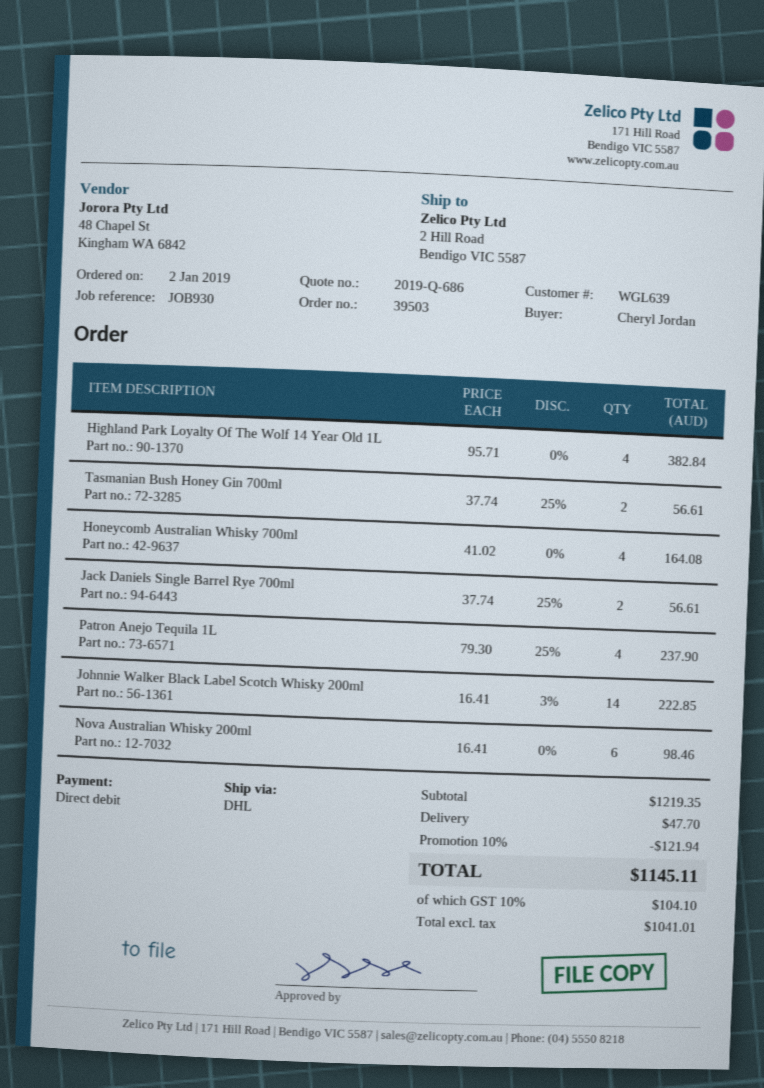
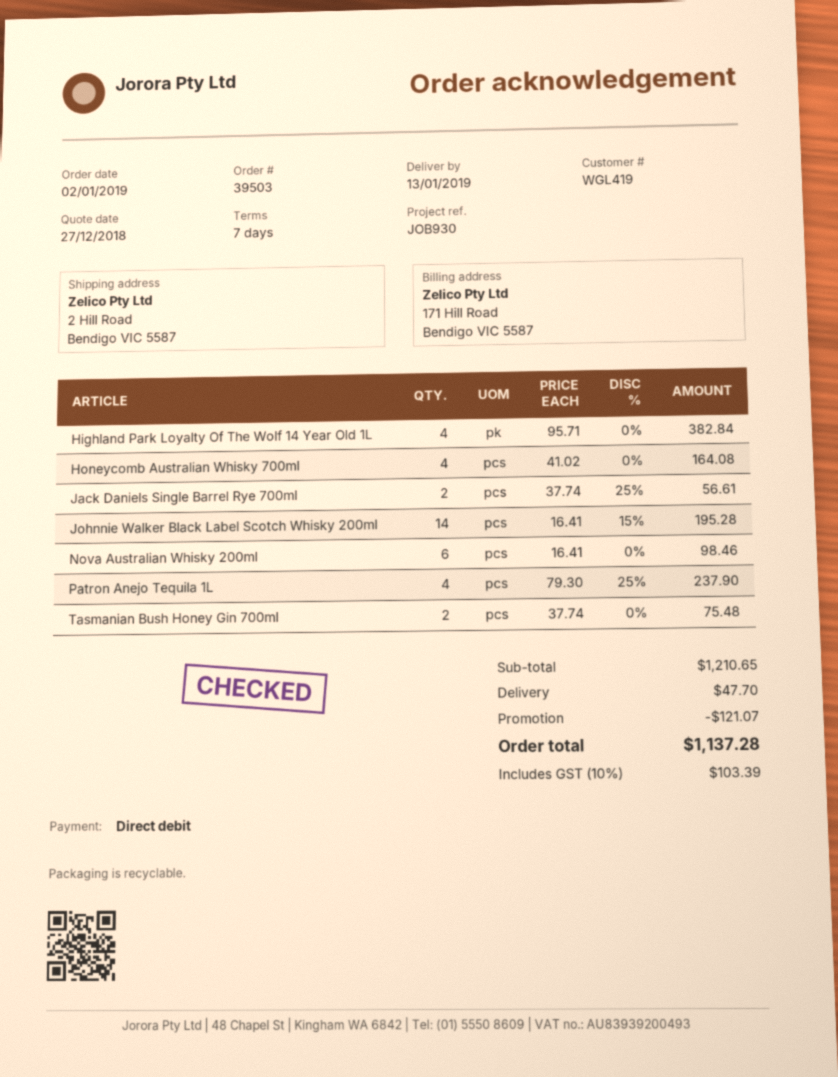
customer number: WGL639 -> WGL419
Tasmanian Bush Honey Gin 700ml: 2 x 37.74 - 25% = 56.61 -> 2 x 37.74 = 75.48
Johnnie Walker Black Label Scotch Whisky 200ml: 14 x 16.41 - 3% = 222.85 -> 14 x 16.41 - 15% = 195.28
subtotal: 1219.35 -> 1210.65
discount: 121.94 -> 121.07
tax: 10% = 104.10 -> 10% = 103.39
total: 1145.11 -> 1137.28

